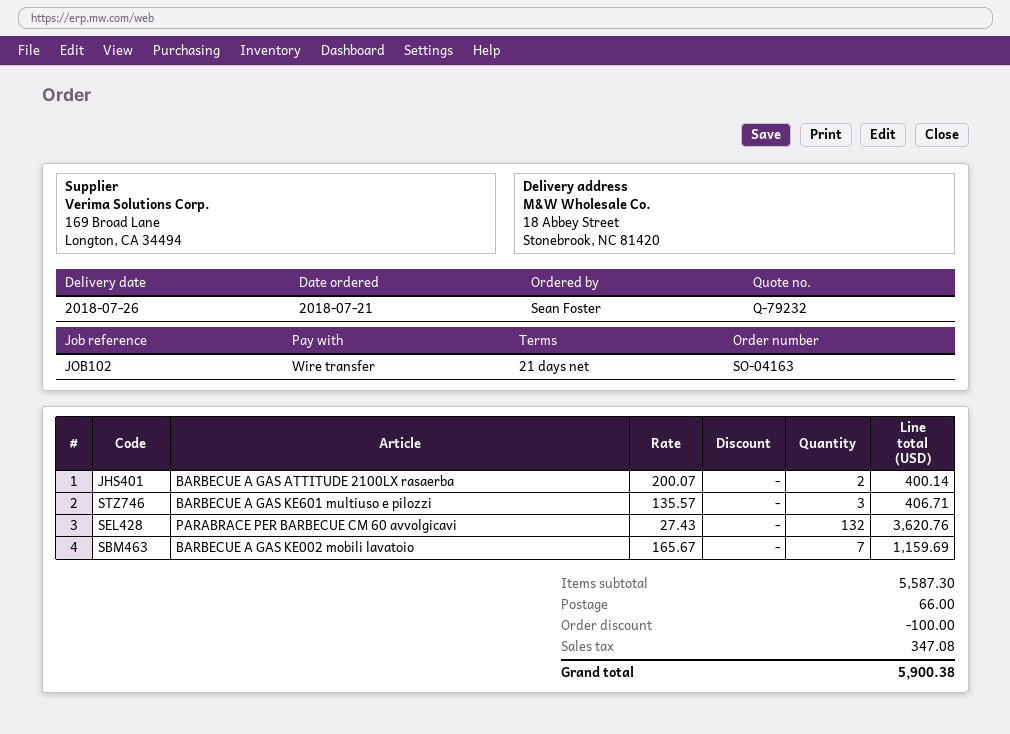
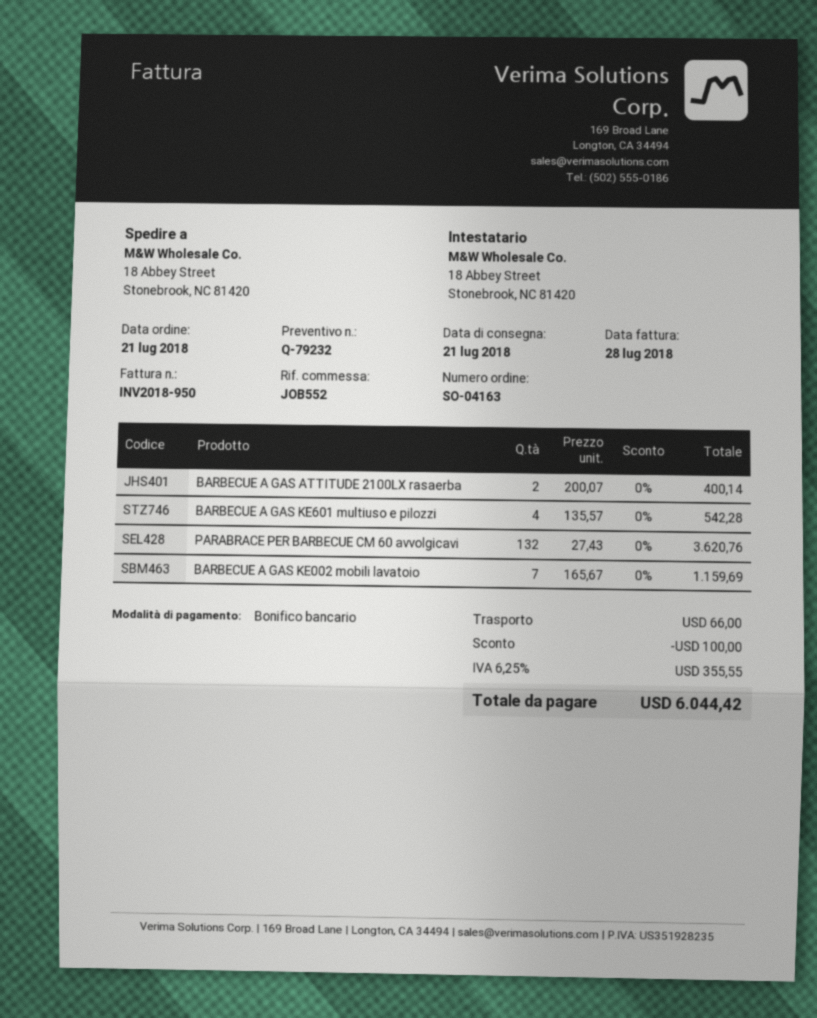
delivery date: 2018-07-26 -> 2018-07-21
reference: JOB102 -> JOB552
BARBECUE A GAS KE601 multiuso e pilozzi: 3 x 135.57 = 406.71 -> 4 x 135.57 = 542.28
tax: 347.08 -> 355.55
total: 5900.38 -> 6044.42

